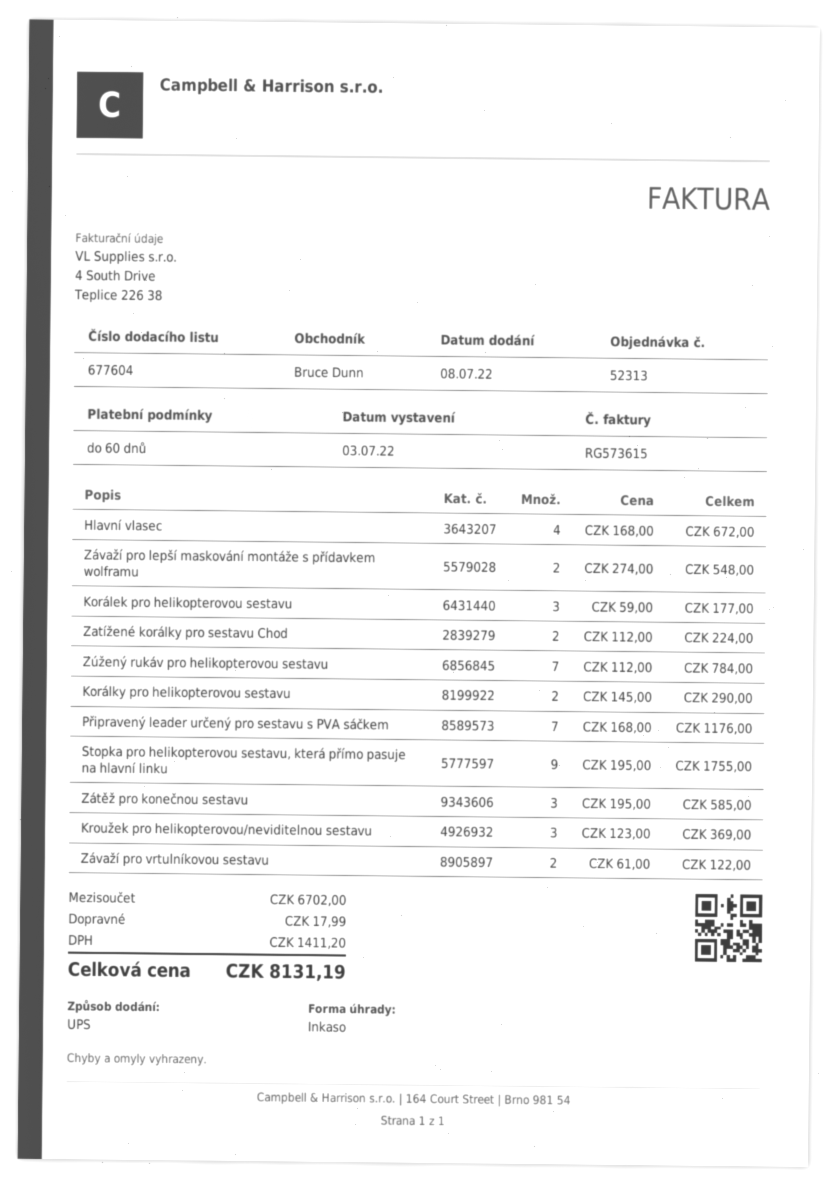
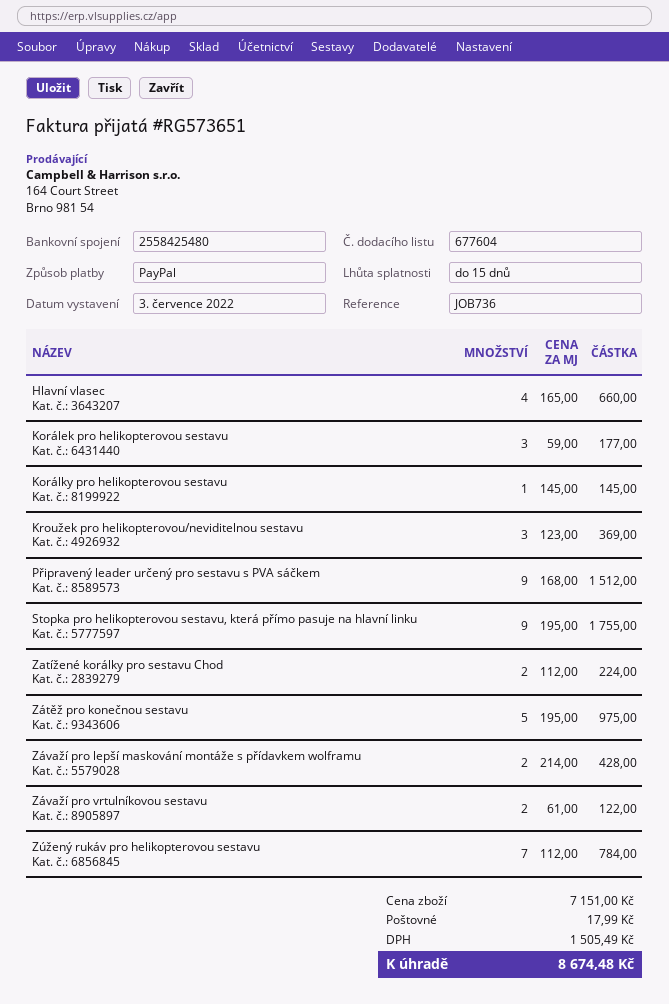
invoice number: RG573615 -> RG573651
payment terms: 60 days -> 15 days
payment method: direct debit -> PayPal
Hlavní vlasec: 4 x 168.00 = 672.00 -> 4 x 165.00 = 660.00
Závaží pro lepší maskování montáže s přídavkem wolframu: 2 x 274.00 = 548.00 -> 2 x 214.00 = 428.00
Korálky pro helikopterovou sestavu: 2 x 145.00 = 290.00 -> 1 x 145.00 = 145.00
Připravený leader určený pro sestavu s PVA sáčkem: 7 x 168.00 = 1176.00 -> 9 x 168.00 = 1512.00
Zátěž pro konečnou sestavu: 3 x 195.00 = 585.00 -> 5 x 195.00 = 975.00
subtotal: 6702.00 -> 7151.00
tax: 1411.20 -> 1505.49
total: 8131.19 -> 8674.48

